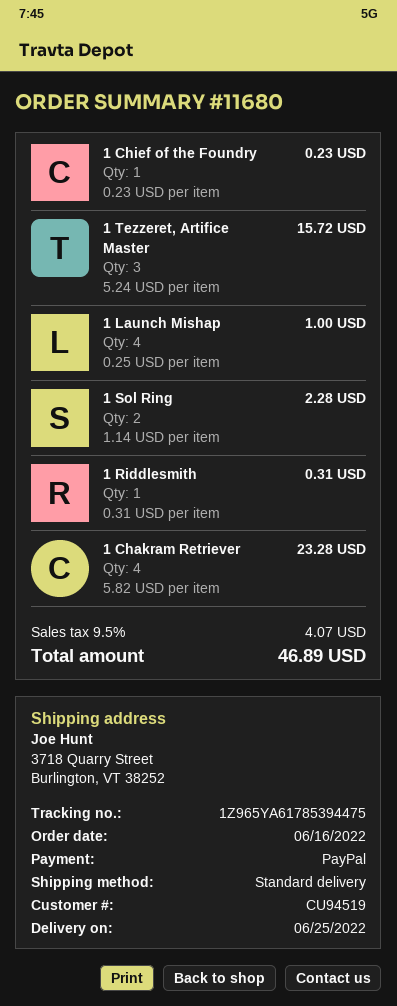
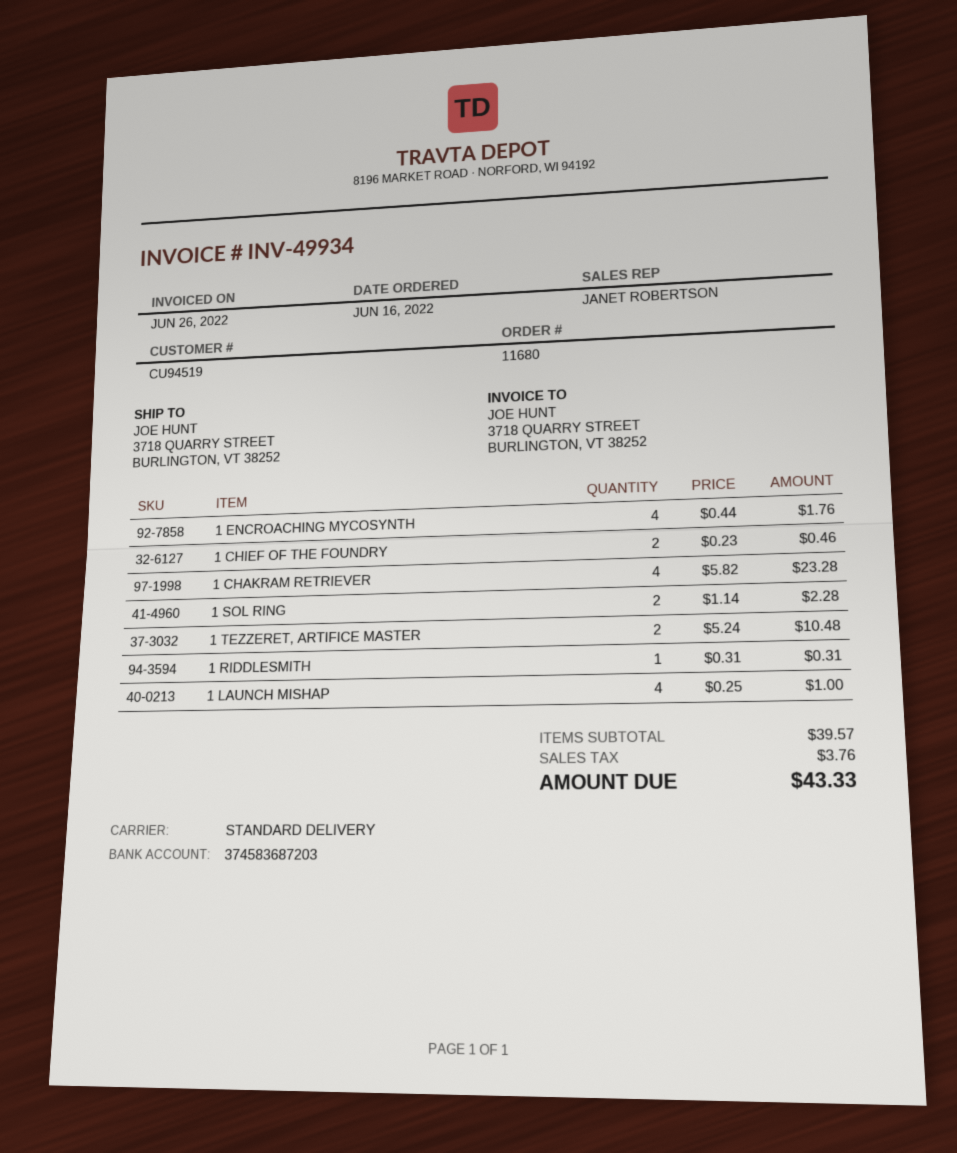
1 Chief of the Foundry: 1 x 0.23 = 0.23 -> 2 x 0.23 = 0.46
1 Tezzeret, Artifice Master: 3 x 5.24 = 15.72 -> 2 x 5.24 = 10.48
1 ENCROACHING MYCOSYNTH: none -> 4 x 0.44 = 1.76
tax: 4.07 -> 3.76
total: 46.89 -> 43.33

